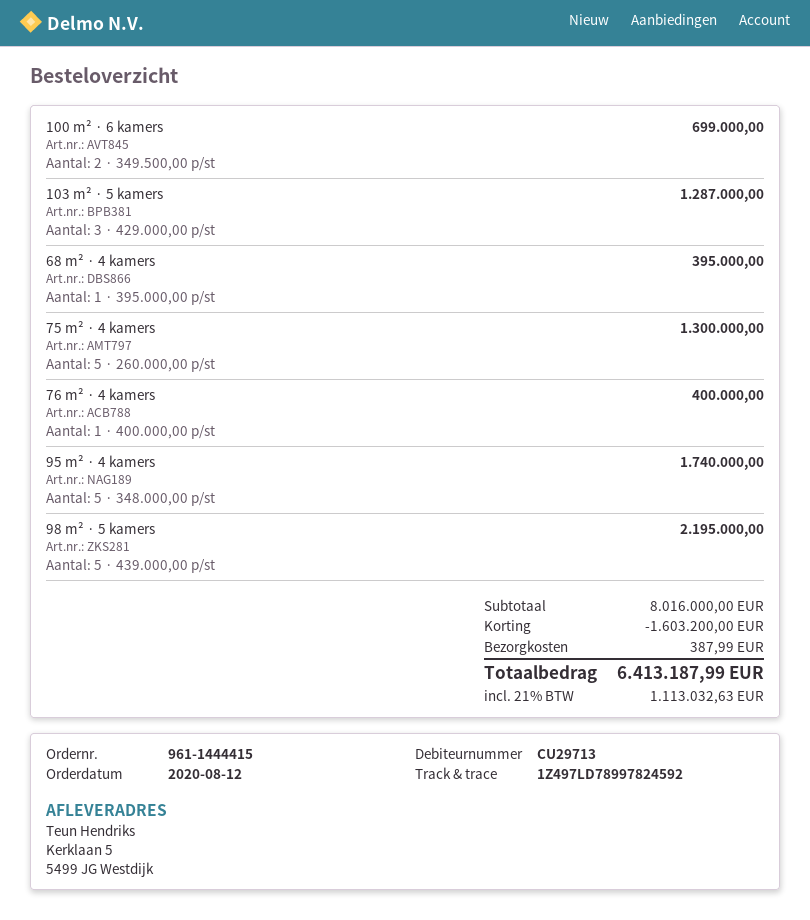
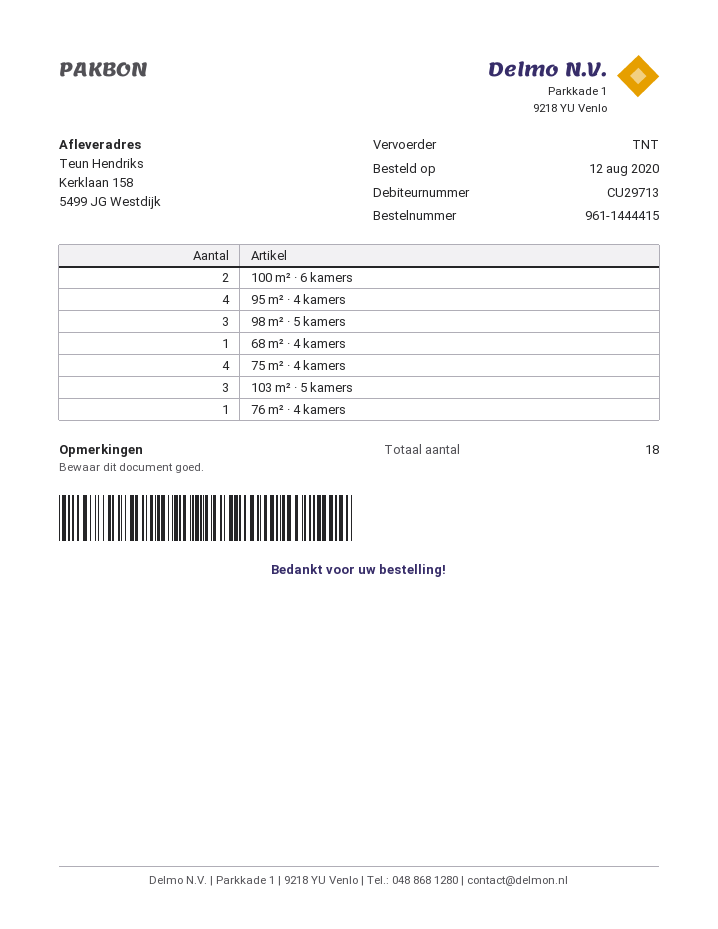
ship to: Kerklaan 5, 5499 JG Westdijk -> Kerklaan 158, 5499 JG Westdijk
75 m² · 4 kamers: 5 -> 4
95 m² · 4 kamers: 5 -> 4
98 m² · 5 kamers: 5 -> 3

